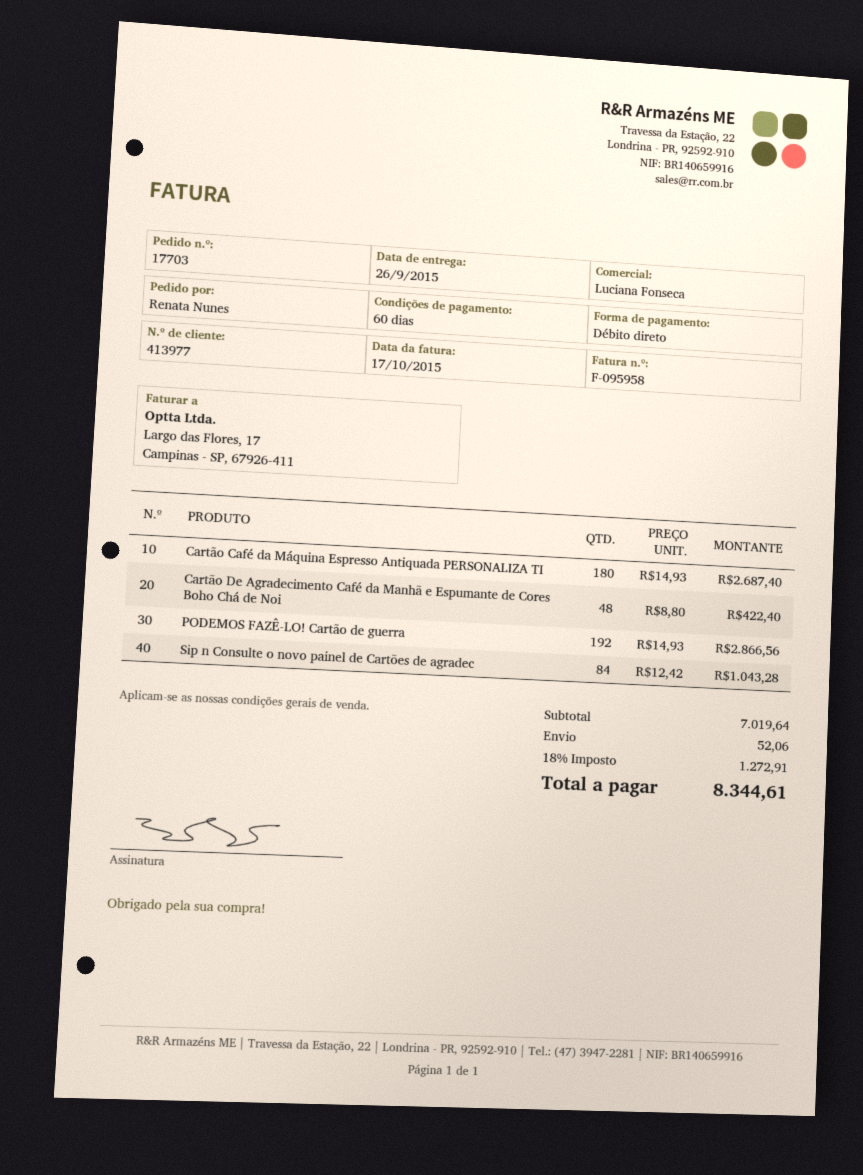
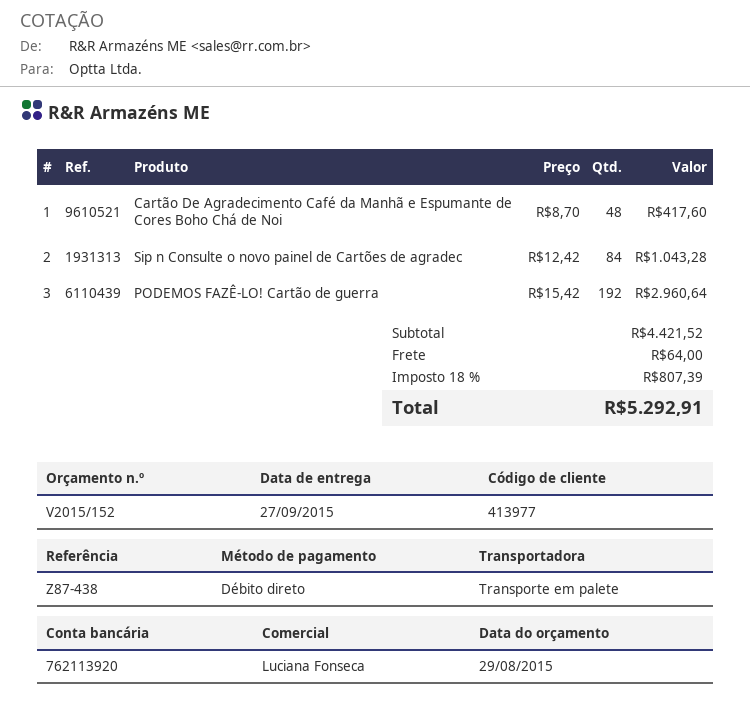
delivery date: 2015-09-26 -> 2015-09-27
Cartão Café da Máquina Espresso Antiquada PERSONALIZA TI: 180 x 14.93 = 2687.40 -> none
Cartão De Agradecimento Café da Manhã e Espumante de Cores Boho Chá de Noi: 48 x 8.80 = 422.40 -> 48 x 8.70 = 417.60
PODEMOS FAZÊ-LO! Cartão de guerra: 192 x 14.93 = 2866.56 -> 192 x 15.42 = 2960.64
subtotal: 7019.64 -> 4421.52
shipping: 52.06 -> 64.00
tax: 18% = 1272.91 -> 18% = 807.39
total: 8344.61 -> 5292.91

